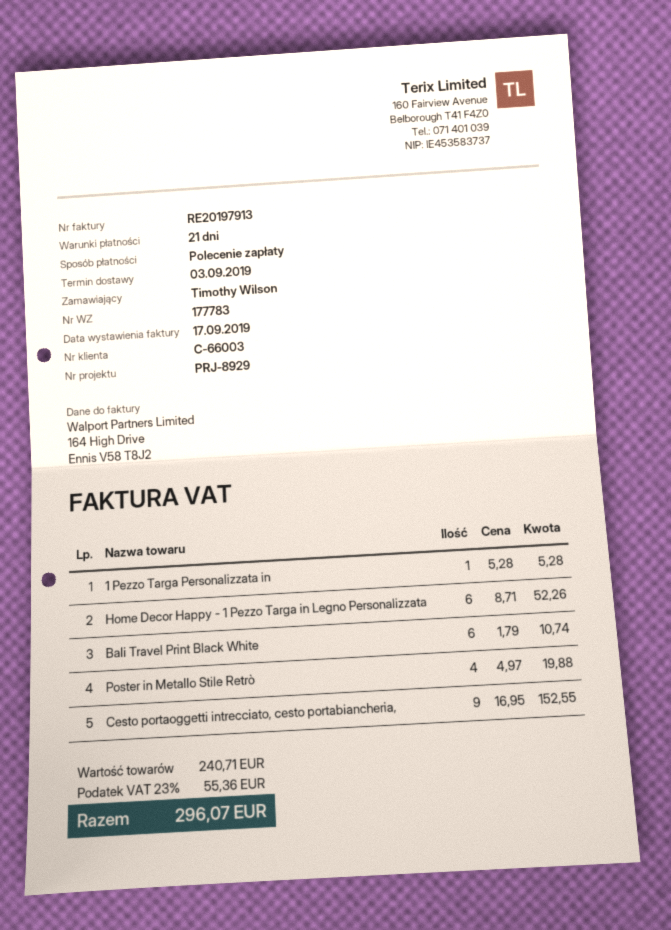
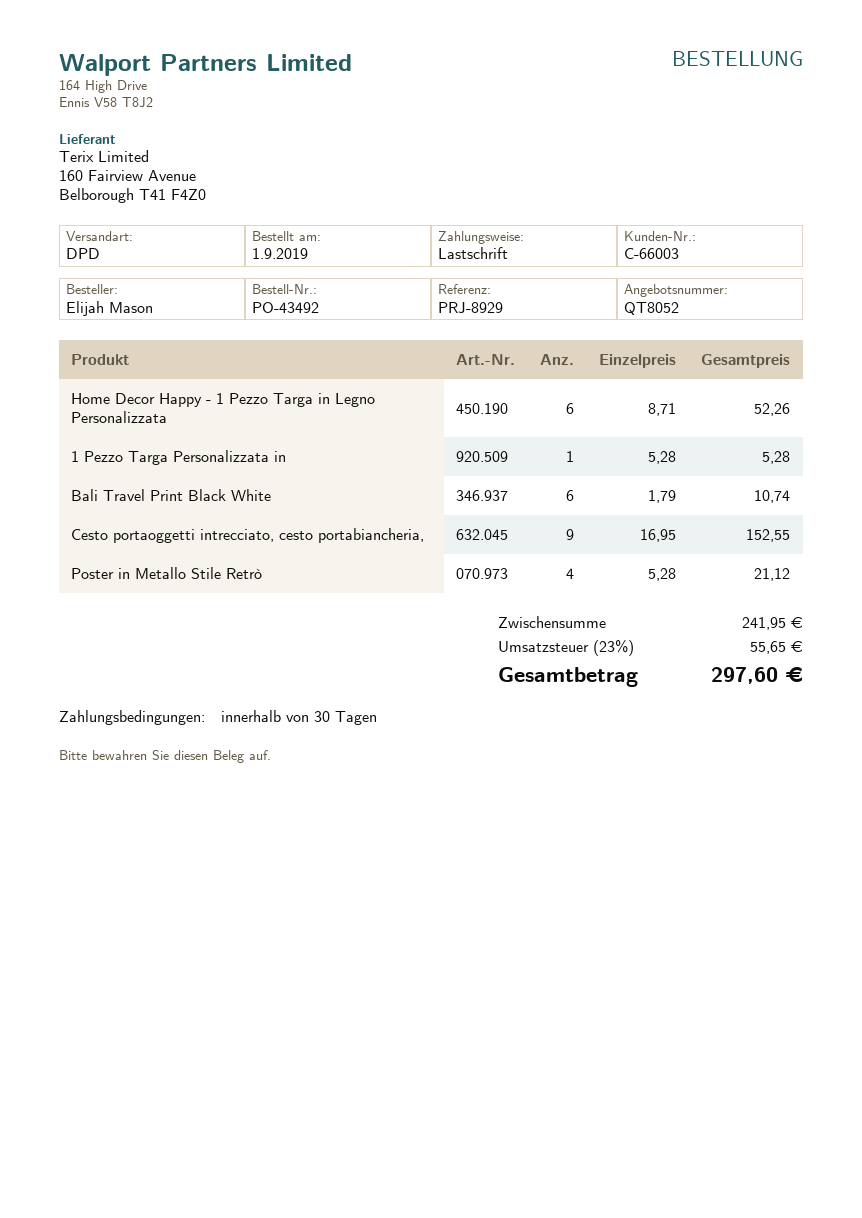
payment terms: 21 days -> 30 days
ordered by: Timothy Wilson -> Elijah Mason
Poster in Metallo Stile Retrò: 4 x 4.97 = 19.88 -> 4 x 5.28 = 21.12
subtotal: 240.71 -> 241.95
tax: 23% = 55.36 -> 23% = 55.65
total: 296.07 -> 297.60

